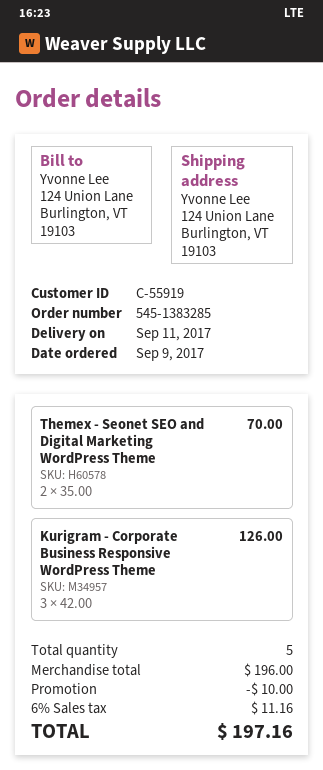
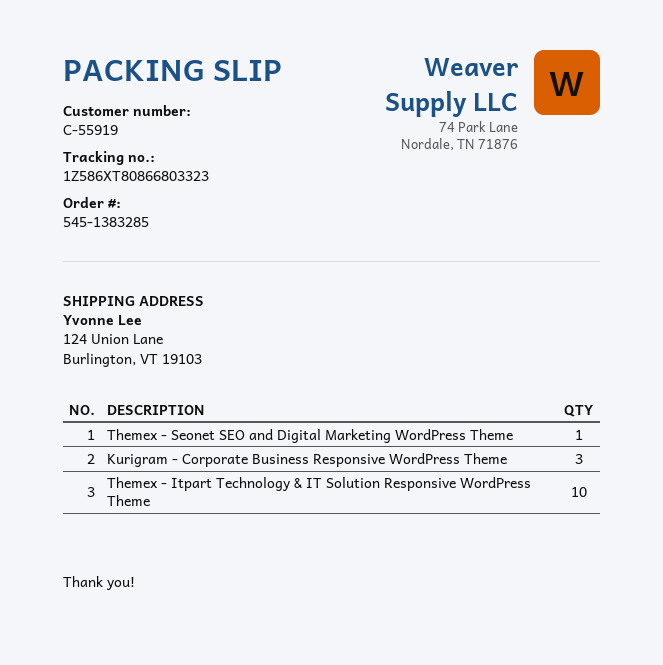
Themex - Seonet SEO and Digital Marketing WordPress Theme: 2 -> 1
Themex - Itpart Technology & IT Solution Responsive WordPress Theme: none -> 10

